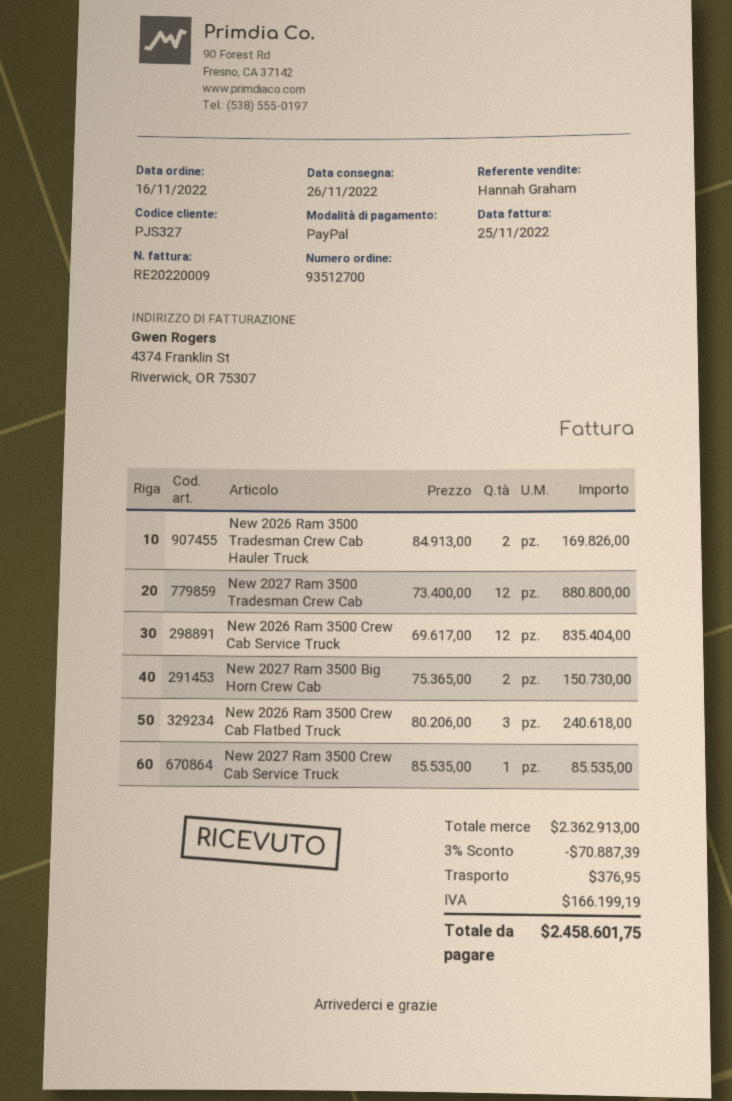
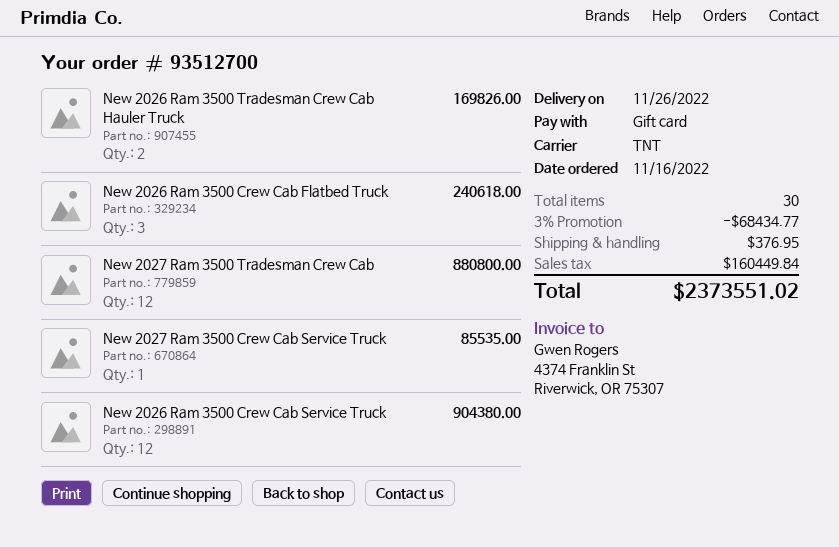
payment method: PayPal -> gift card
New 2026 Ram 3500 Crew Cab Service Truck: 12 for 835404.00 -> 12 for 904380.00
New 2027 Ram 3500 Big Horn Crew Cab: 2 for 150730.00 -> none
discount: 3% = 70887.39 -> 3% = 68434.77
tax: 166199.19 -> 160449.84
total: 2458601.75 -> 2373551.02

